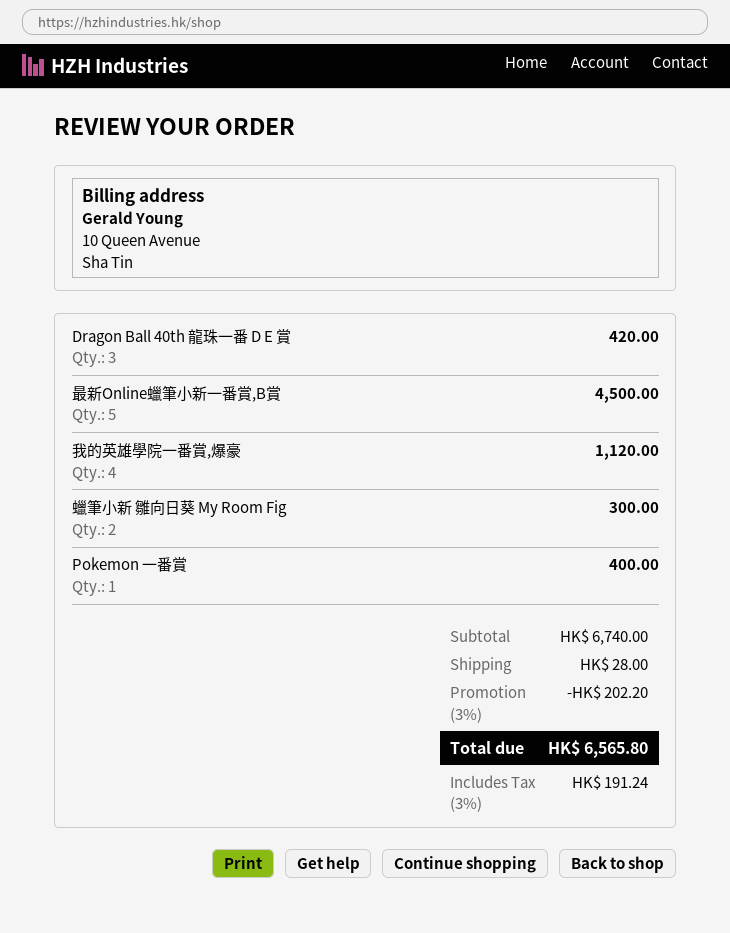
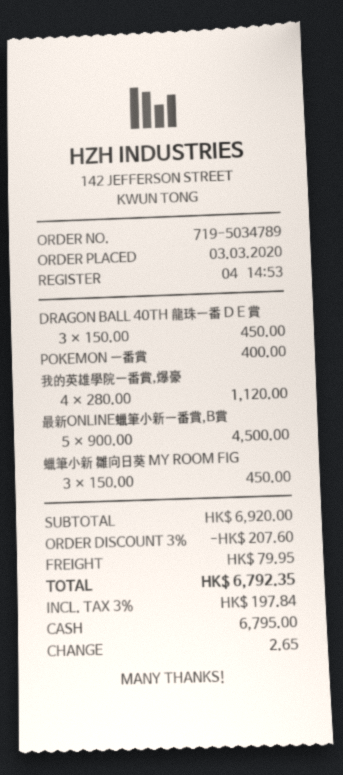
Dragon Ball 40th 龍珠一番 D E 賞: 3 for 420.00 -> 3 for 450.00
蠟筆小新 雛向日葵 My Room Fig: 2 for 300.00 -> 3 for 450.00
subtotal: 6740.00 -> 6920.00
discount: 3% = 202.20 -> 3% = 207.60
shipping: 28.00 -> 79.95
tax: 3% = 191.24 -> 3% = 197.84
total: 6565.80 -> 6792.35

